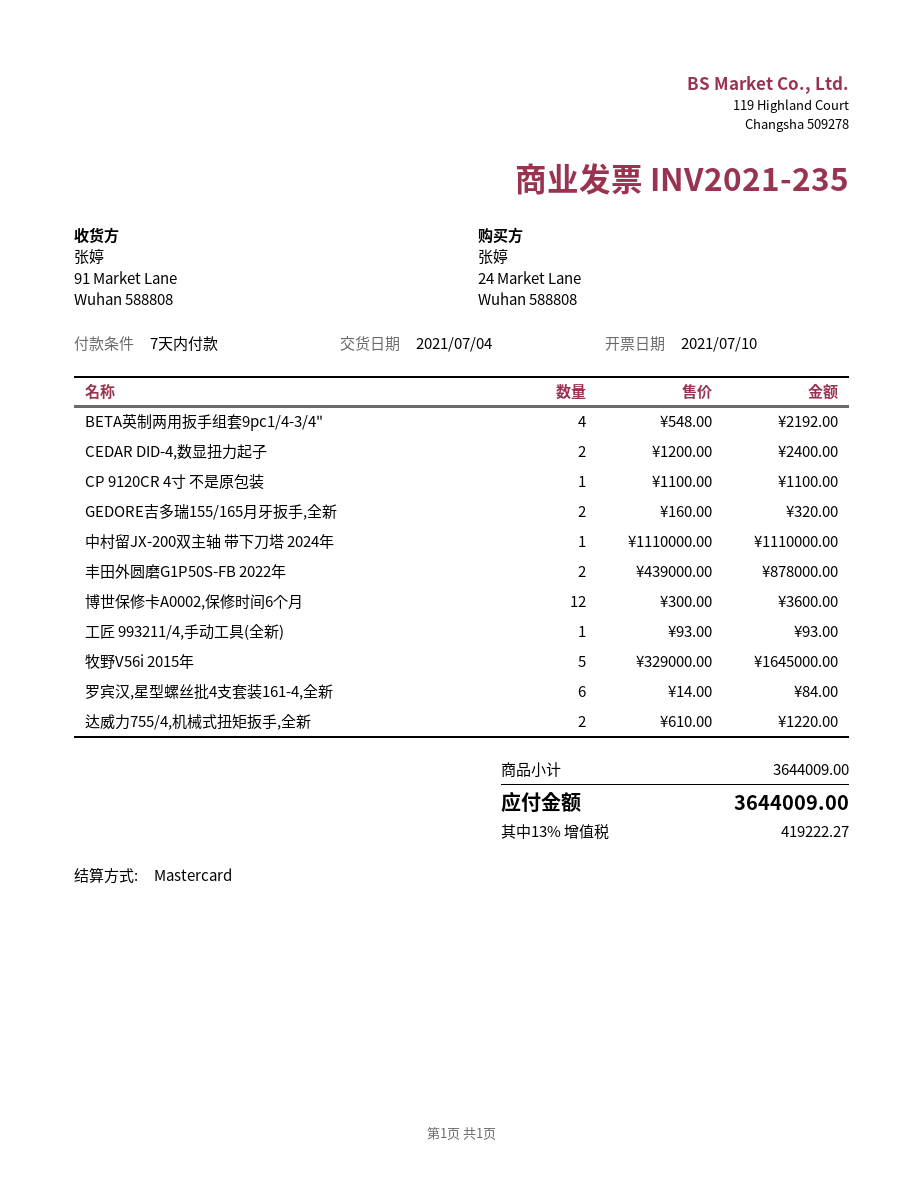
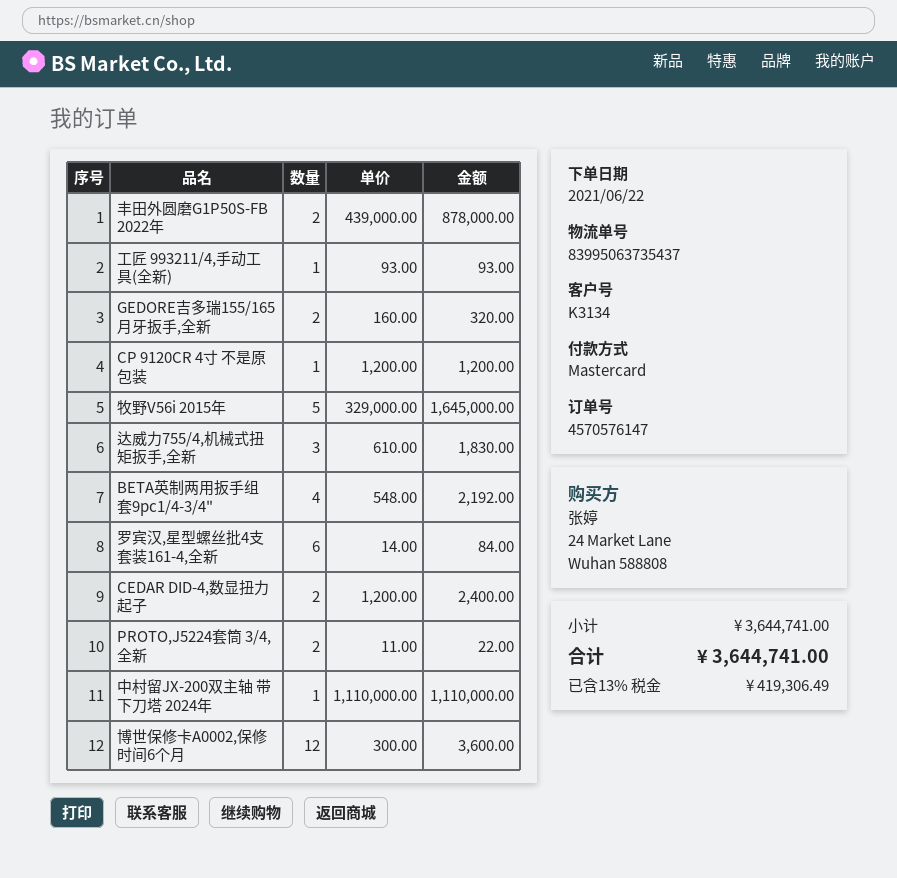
CP 9120CR 4寸 不是原包装: 1 x 1100.00 = 1100.00 -> 1 x 1200.00 = 1200.00
达威力755/4,机械式扭矩扳手,全新: 2 x 610.00 = 1220.00 -> 3 x 610.00 = 1830.00
PROTO,J5224套筒 3/4,全新: none -> 2 x 11.00 = 22.00
subtotal: 3644009.00 -> 3644741.00
tax: 13% = 419222.27 -> 13% = 419306.49
total: 3644009.00 -> 3644741.00

